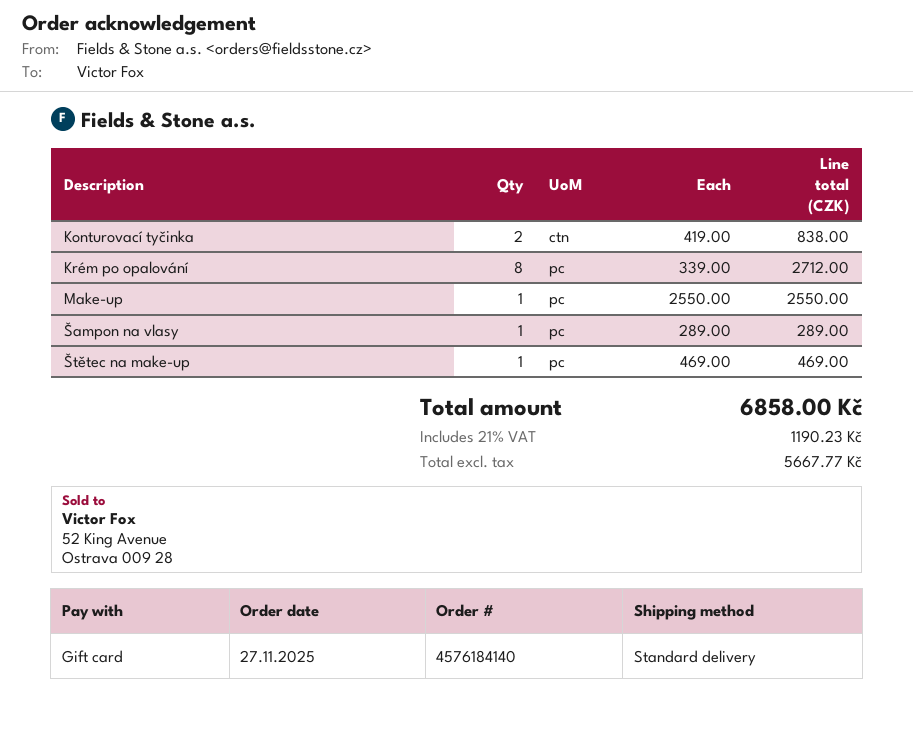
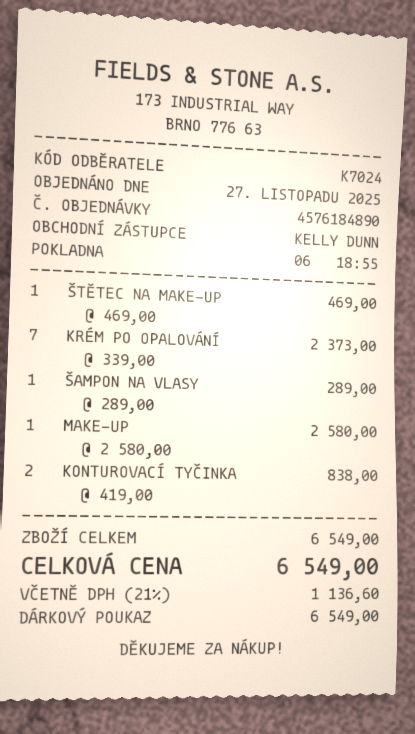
order number: 4576184140 -> 4576184890
Krém po opalování: 8 x 339.00 = 2712.00 -> 7 x 339.00 = 2373.00
Make-up: 1 x 2550.00 = 2550.00 -> 1 x 2580.00 = 2580.00
tax: 21% = 1190.23 -> 21% = 1136.60
total: 6858.00 -> 6549.00

